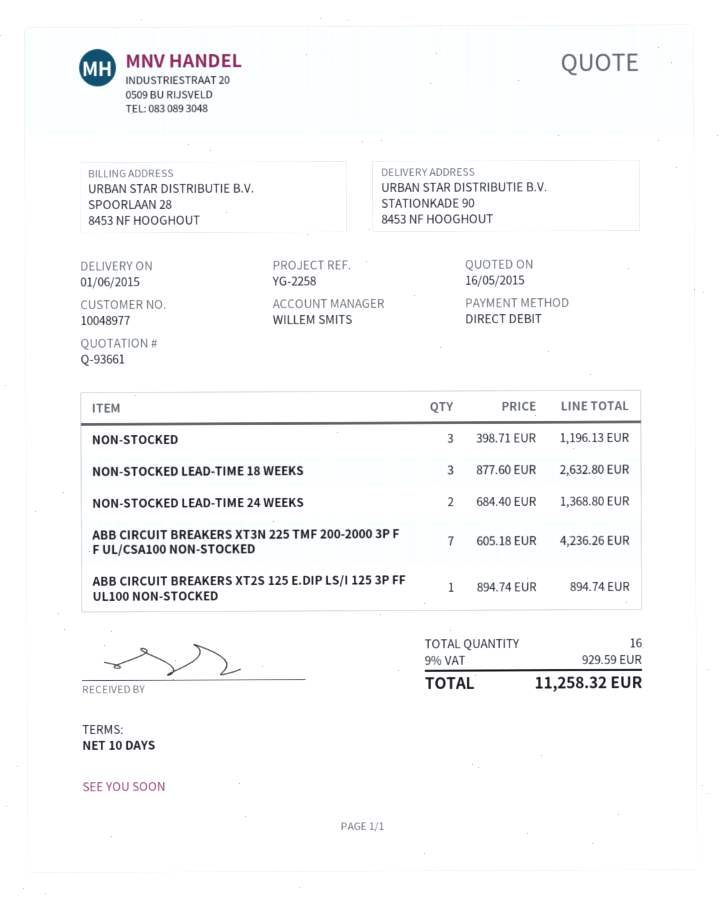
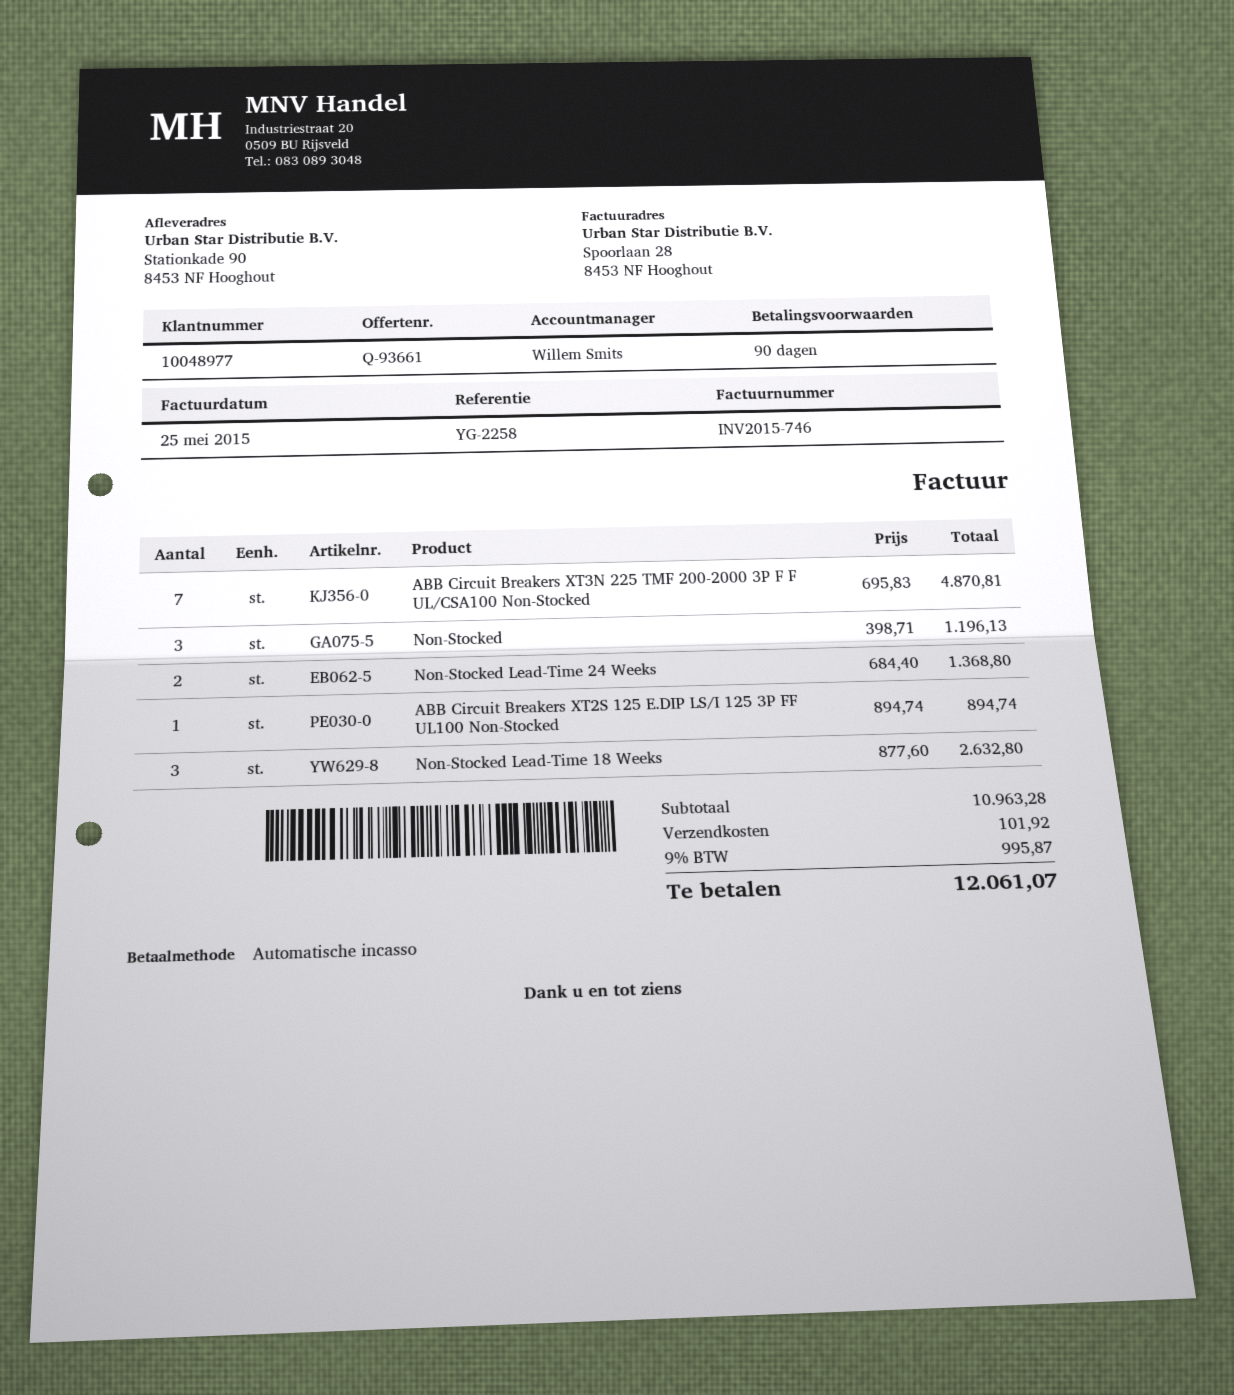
payment terms: 10 days -> 90 days
ABB CIRCUIT BREAKERS XT3N 225 TMF 200-2000 3P F F UL/CSA100 NON-STOCKED: 7 x 605.18 = 4236.26 -> 7 x 695.83 = 4870.81
shipping: none -> 101.92
tax: 9% = 929.59 -> 9% = 995.87
total: 11258.32 -> 12061.07

